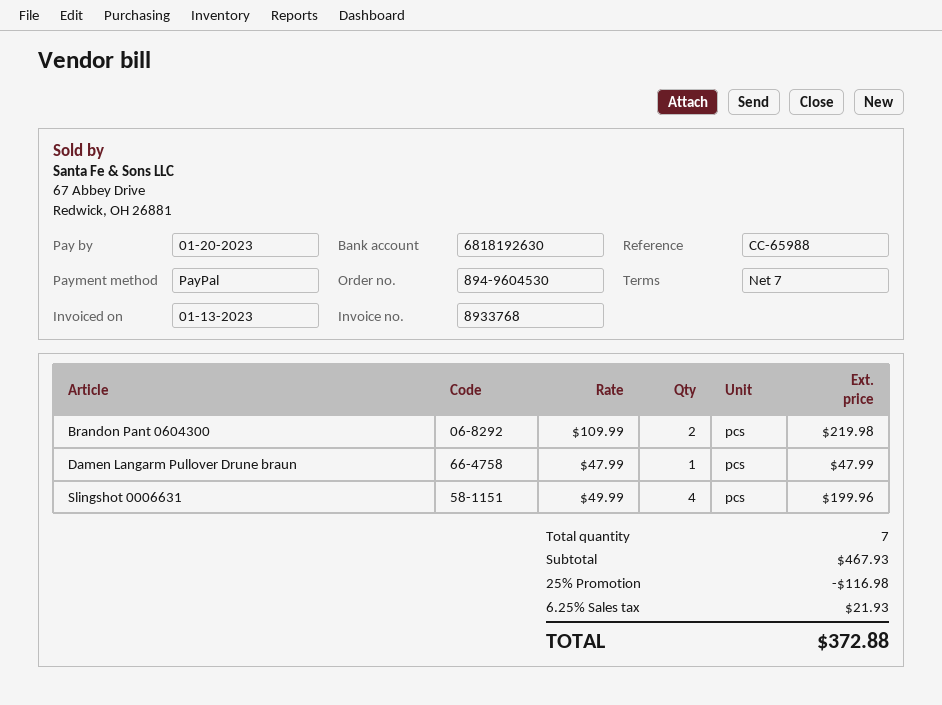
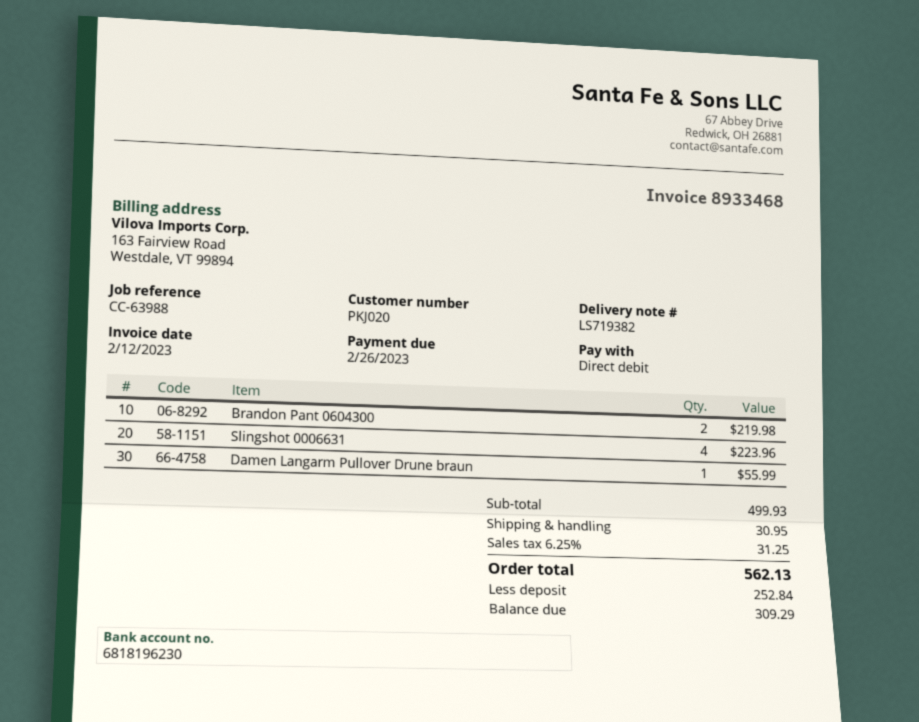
invoice number: 8933768 -> 8933468
invoice date: 2023-01-13 -> 2023-02-12
due date: 2023-01-20 -> 2023-02-26
reference: CC-65988 -> CC-63988
payment method: PayPal -> direct debit
bank account: 6818192630 -> 6818196230
Damen Langarm Pullover Drune braun: 1 for 47.99 -> 1 for 55.99
Slingshot 0006631: 4 for 199.96 -> 4 for 223.96
subtotal: 467.93 -> 499.93
discount: 25% = 116.98 -> none
shipping: none -> 30.95
tax: 6.25% = 21.93 -> 6.25% = 31.25
total: 372.88 -> 562.13

